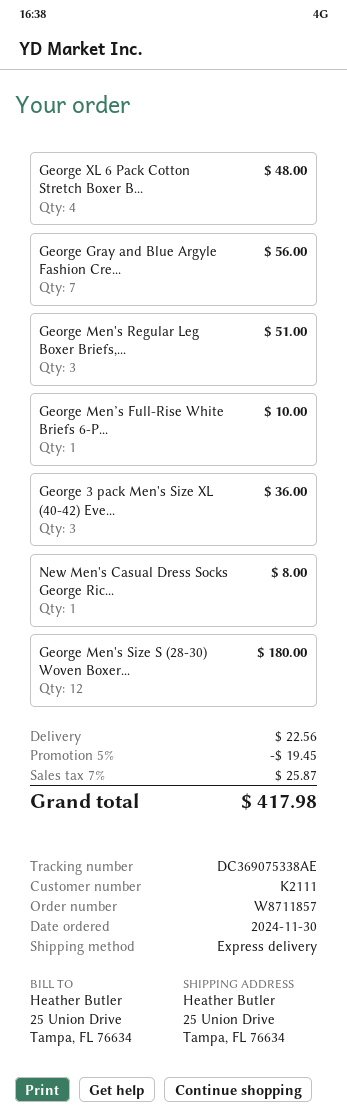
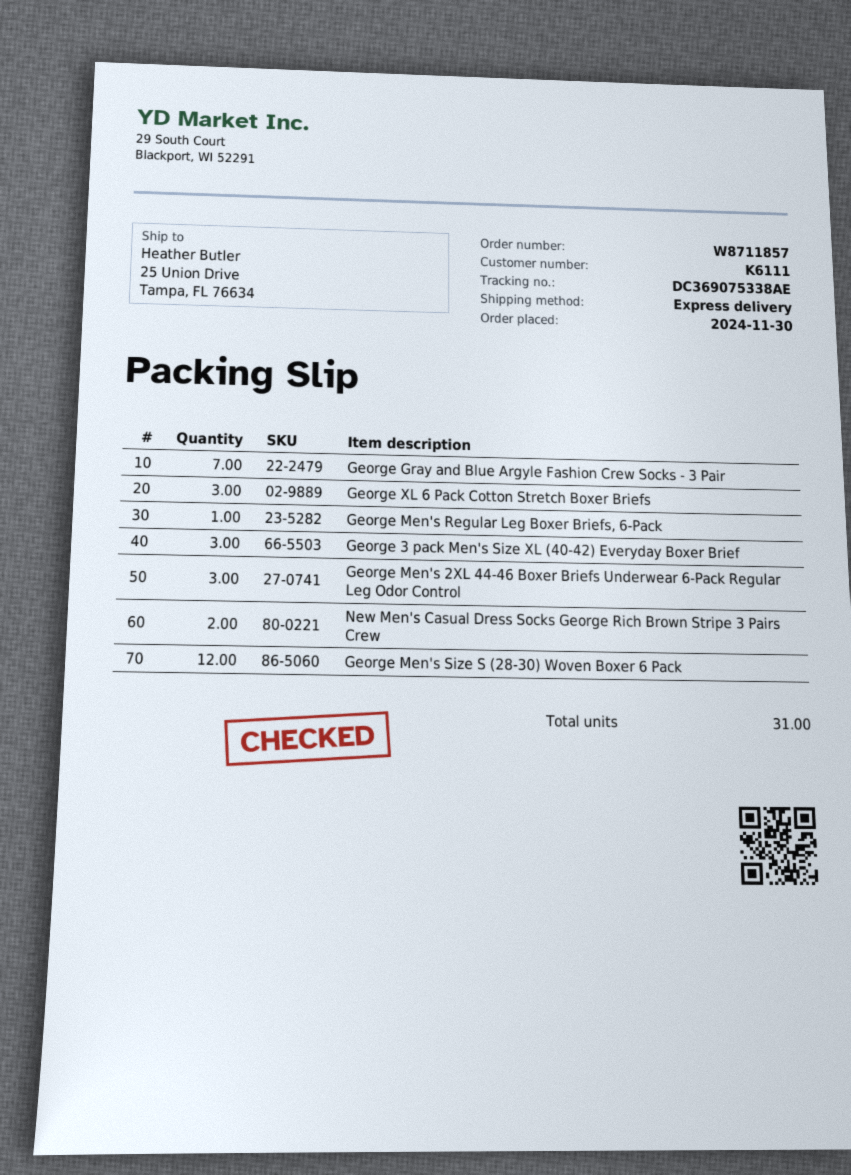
customer number: K2111 -> K6111
George XL 6 Pack Cotton Stretch Boxer B...: 4 -> 3
George Men's Regular Leg Boxer Briefs,...: 3 -> 1
George Men’s Full-Rise White Briefs 6-P...: 1 -> none
New Men's Casual Dress Socks George Ric...: 1 -> 2
George Men's 2XL 44-46 Boxer Briefs Underwear 6-Pack Regular Leg Odor Control: none -> 3

